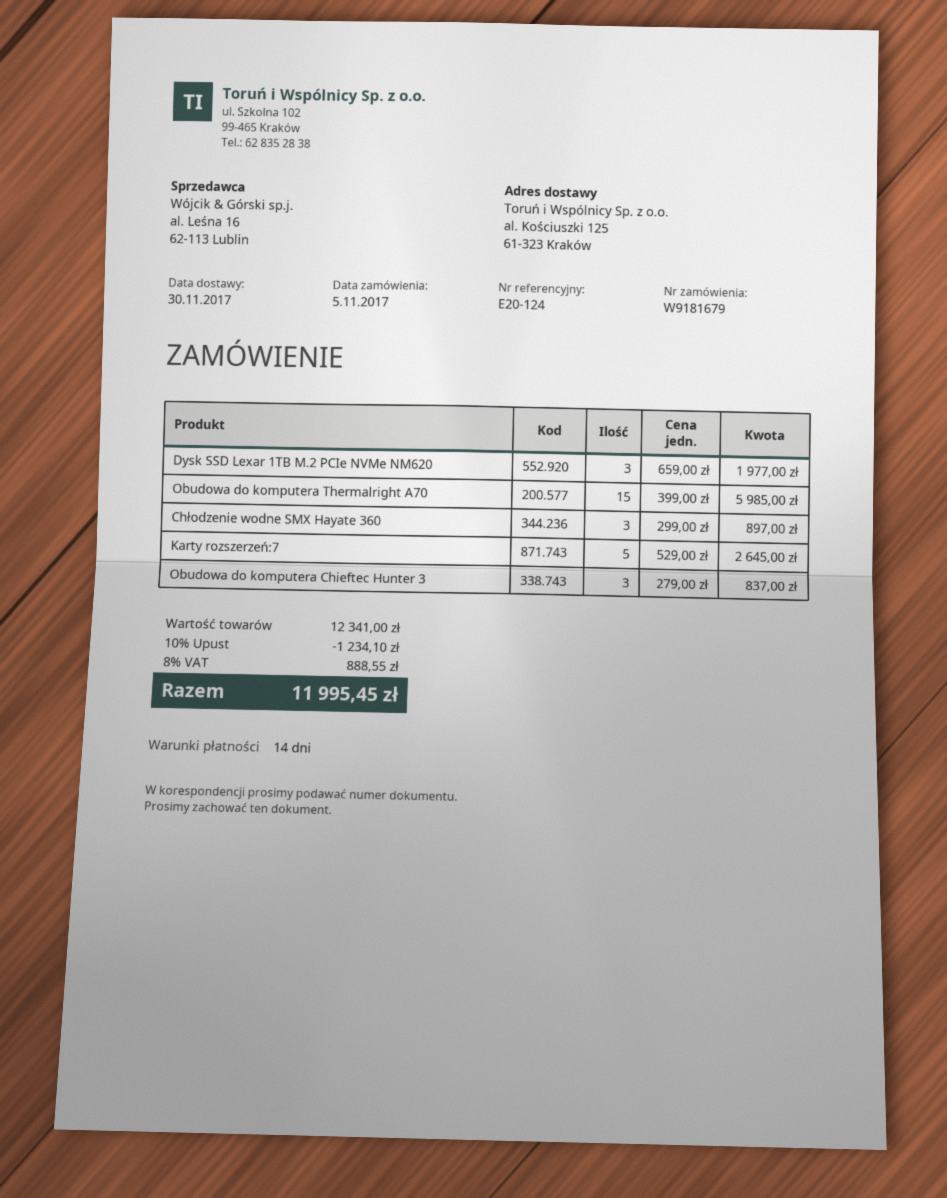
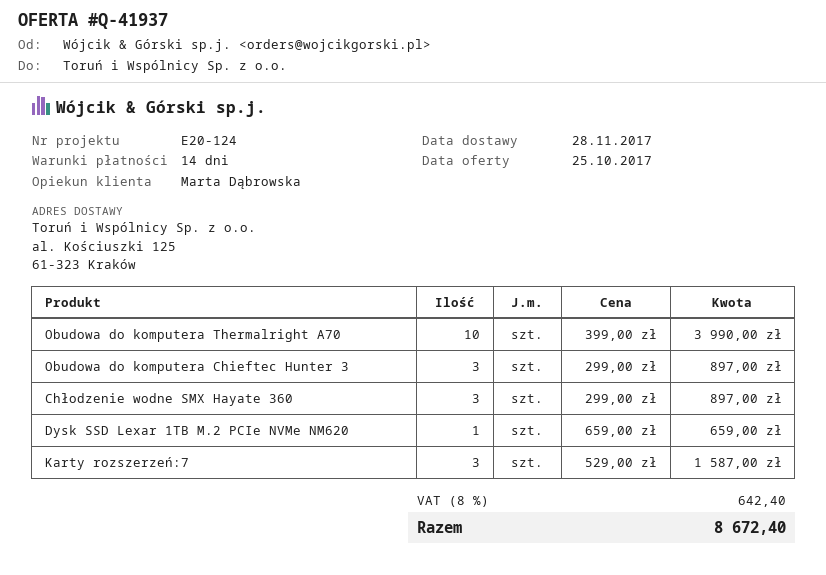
delivery date: 2017-11-30 -> 2017-11-28
Dysk SSD Lexar 1TB M.2 PCIe NVMe NM620: 3 x 659.00 = 1977.00 -> 1 x 659.00 = 659.00
Obudowa do komputera Thermalright A70: 15 x 399.00 = 5985.00 -> 10 x 399.00 = 3990.00
Karty rozszerzeń:7: 5 x 529.00 = 2645.00 -> 3 x 529.00 = 1587.00
Obudowa do komputera Chieftec Hunter 3: 3 x 279.00 = 837.00 -> 3 x 299.00 = 897.00
discount: 10% = 1234.10 -> none
tax: 8% = 888.55 -> 8% = 642.40
total: 11995.45 -> 8672.40

